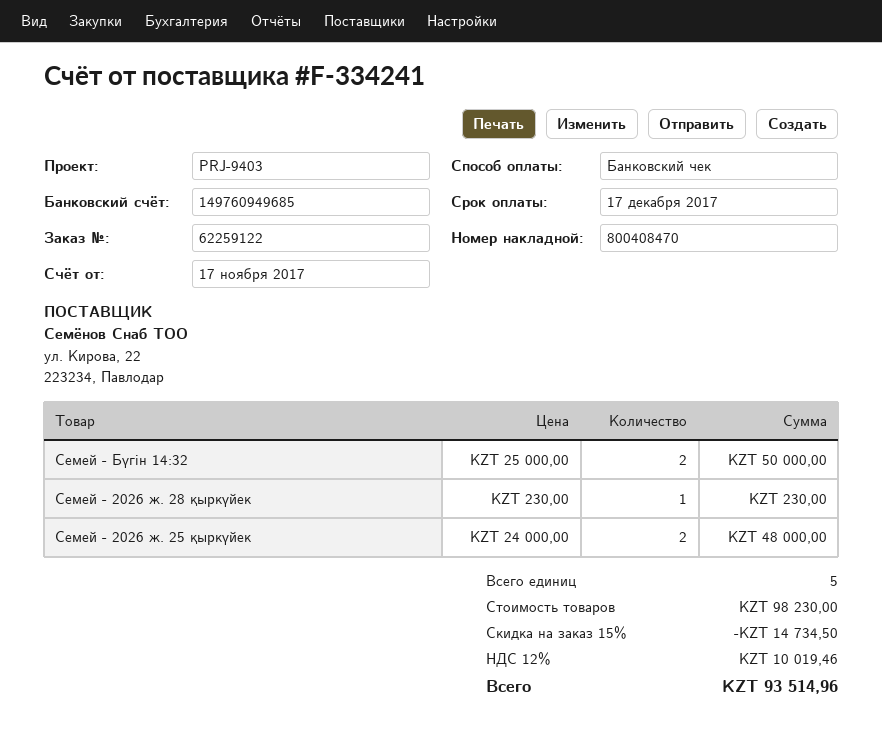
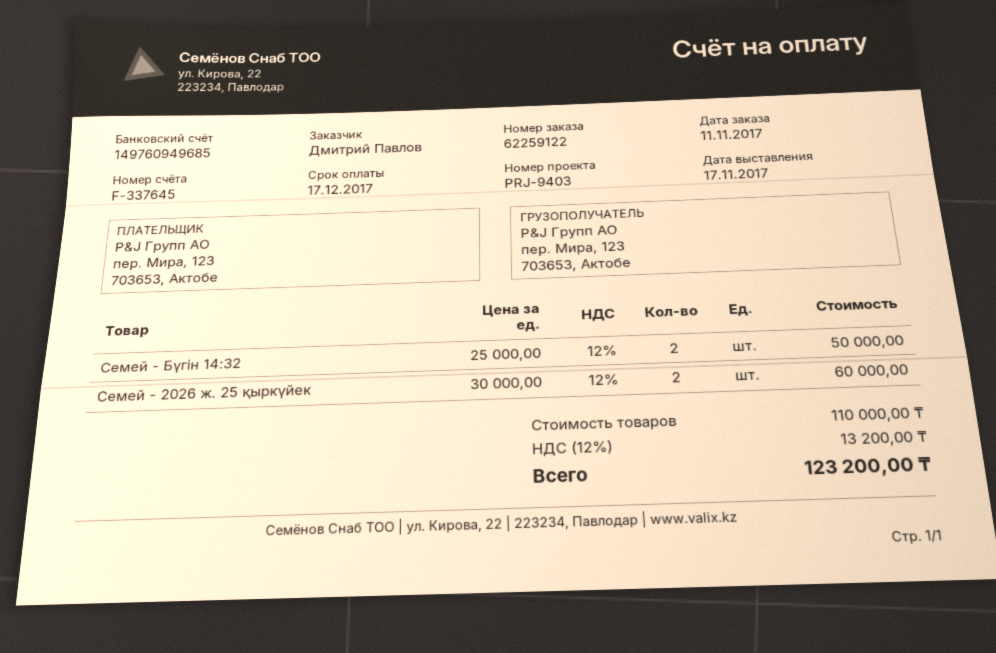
invoice number: F-334241 -> F-337645
Семей - 2026 ж. 28 қыркүйек: 1 x 230.00 = 230.00 -> none
Семей - 2026 ж. 25 қыркүйек: 2 x 24000.00 = 48000.00 -> 2 x 30000.00 = 60000.00
subtotal: 98230.00 -> 110000.00
discount: 15% = 14734.50 -> none
tax: 12% = 10019.46 -> 12% = 13200.00
total: 93514.96 -> 123200.00

